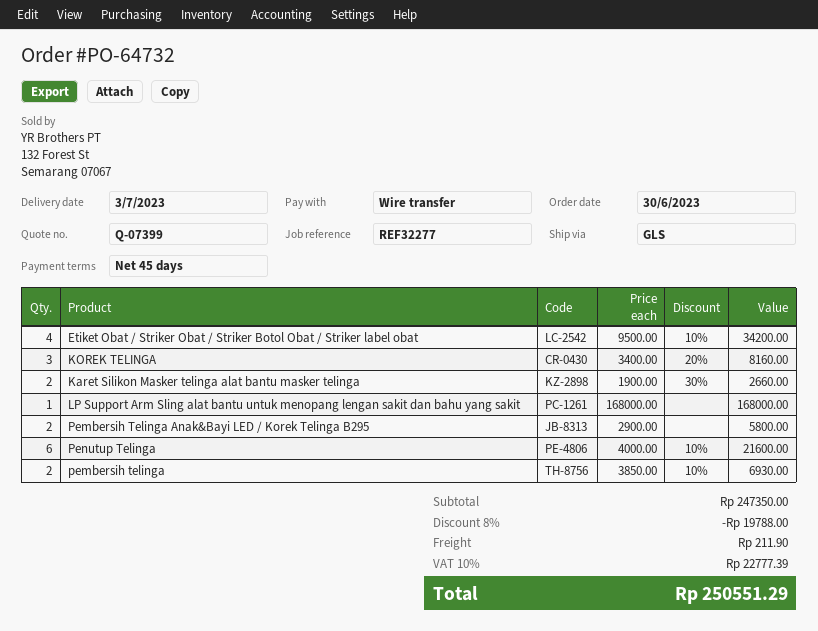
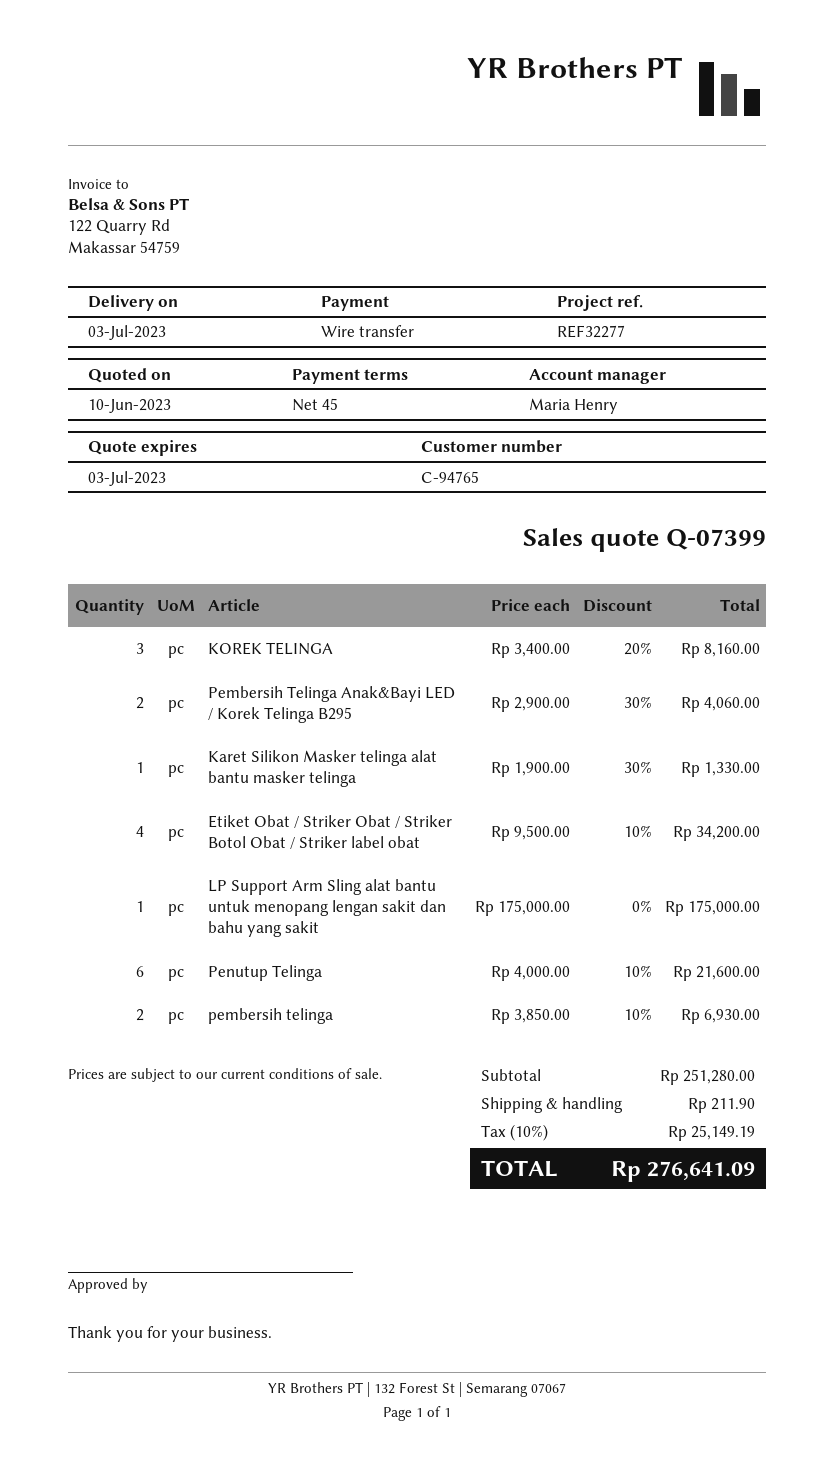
Karet Silikon Masker telinga alat bantu masker telinga: 2 x 1900.00 - 30% = 2660.00 -> 1 x 1900.00 - 30% = 1330.00
LP Support Arm Sling alat bantu untuk menopang lengan sakit dan bahu yang sakit: 1 x 168000.00 = 168000.00 -> 1 x 175000.00 = 175000.00
Pembersih Telinga Anak&Bayi LED / Korek Telinga B295: 2 x 2900.00 = 5800.00 -> 2 x 2900.00 - 30% = 4060.00
subtotal: 247350.00 -> 251280.00
discount: 8% = 19788.00 -> none
tax: 10% = 22777.39 -> 10% = 25149.19
total: 250551.29 -> 276641.09

